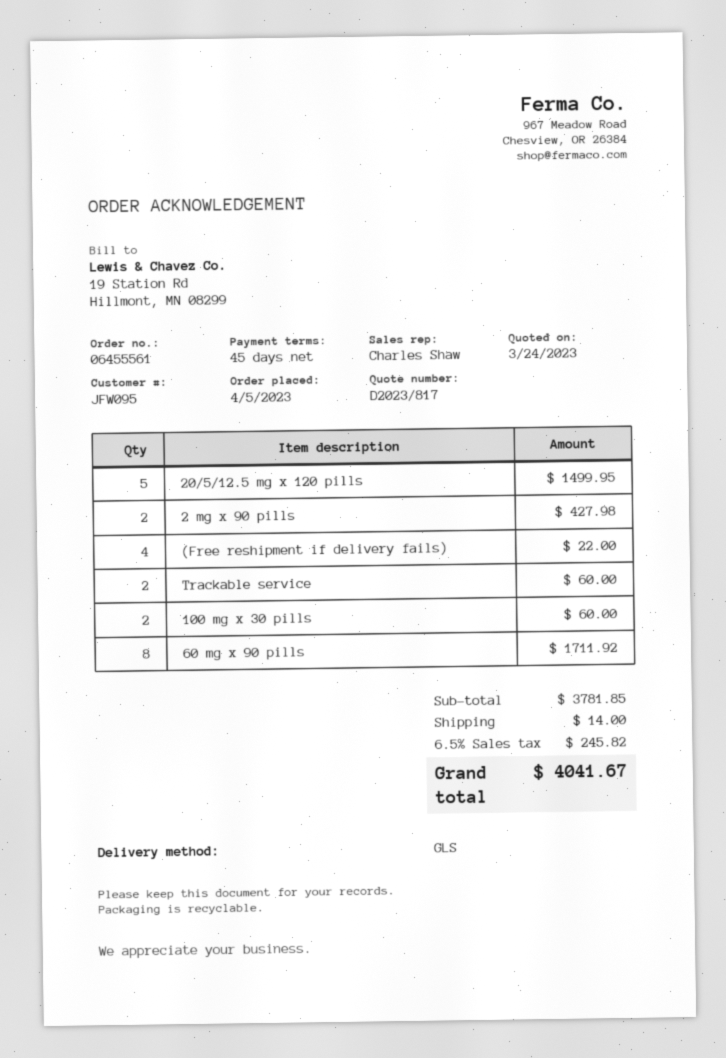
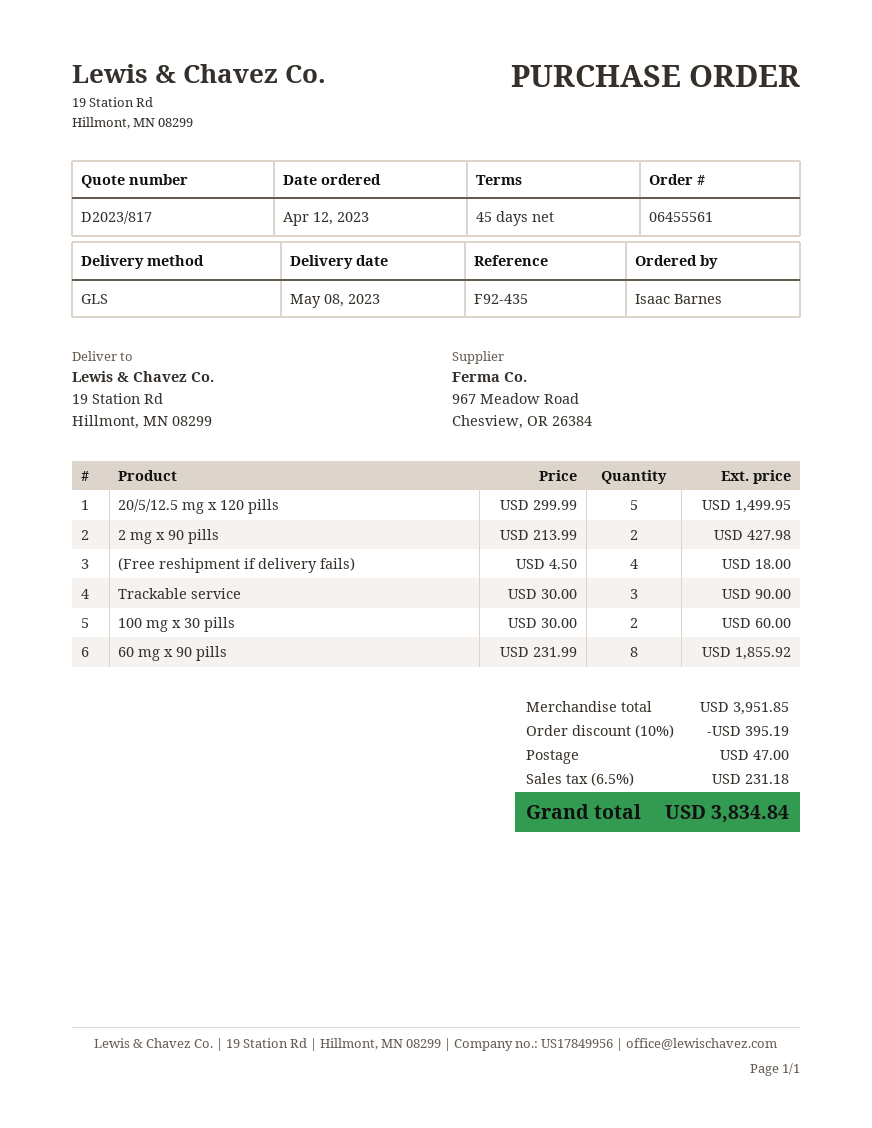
order date: 2023-04-05 -> 2023-04-12
(Free reshipment if delivery fails): 4 for 22.00 -> 4 for 18.00
Trackable service: 2 for 60.00 -> 3 for 90.00
60 mg x 90 pills: 8 for 1711.92 -> 8 for 1855.92
subtotal: 3781.85 -> 3951.85
discount: none -> 10% = 395.19
shipping: 14.00 -> 47.00
tax: 6.5% = 245.82 -> 6.5% = 231.18
total: 4041.67 -> 3834.84

